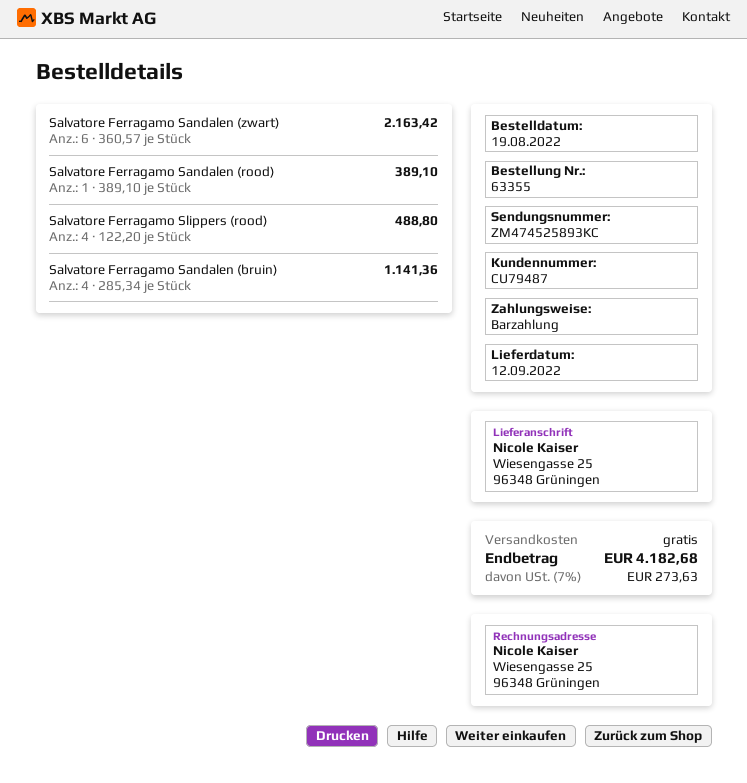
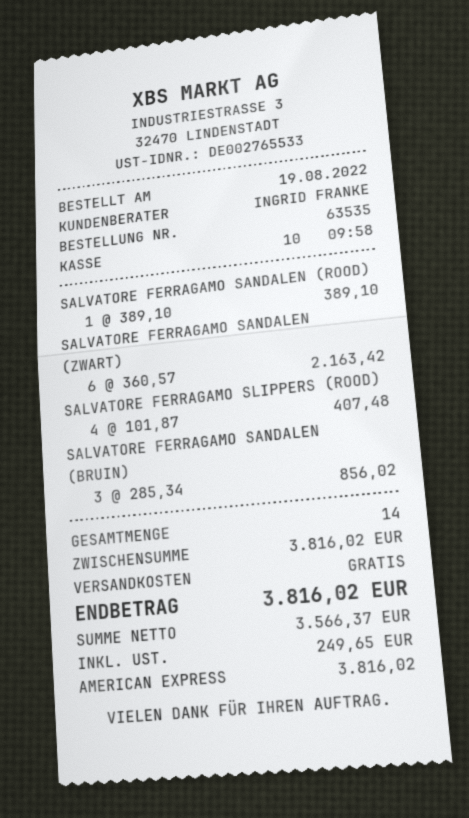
order number: 63355 -> 63535
payment method: cash -> American Express
Salvatore Ferragamo Slippers (rood): 4 x 122.20 = 488.80 -> 4 x 101.87 = 407.48
Salvatore Ferragamo Sandalen (bruin): 4 x 285.34 = 1141.36 -> 3 x 285.34 = 856.02
tax: 273.63 -> 249.65
total: 4182.68 -> 3816.02

